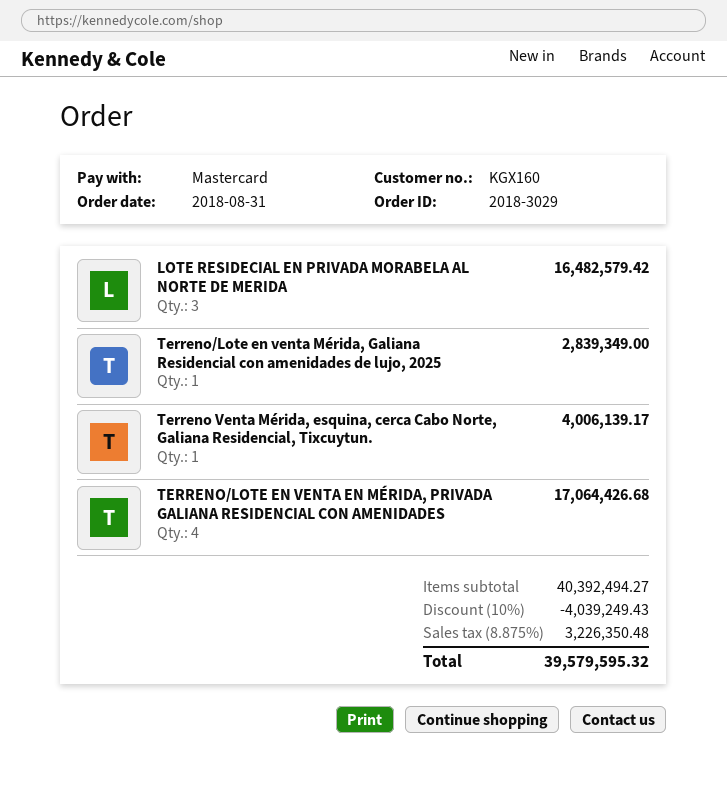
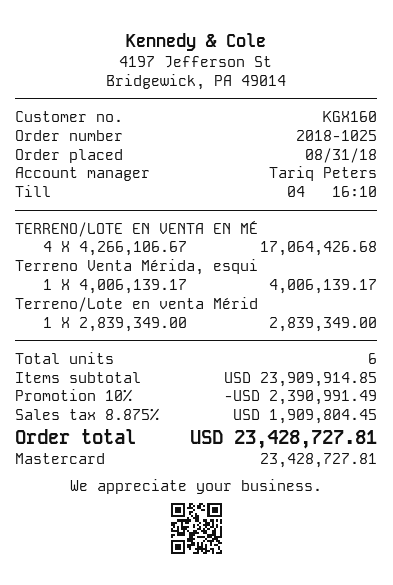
order number: 2018-3029 -> 2018-1025
LOTE RESIDECIAL EN PRIVADA MORABELA AL NORTE DE MERIDA: 3 for 16482579.42 -> none
subtotal: 40392494.27 -> 23909914.85
discount: 10% = 4039249.43 -> 10% = 2390991.49
tax: 8.875% = 3226350.48 -> 8.875% = 1909804.45
total: 39579595.32 -> 23428727.81

